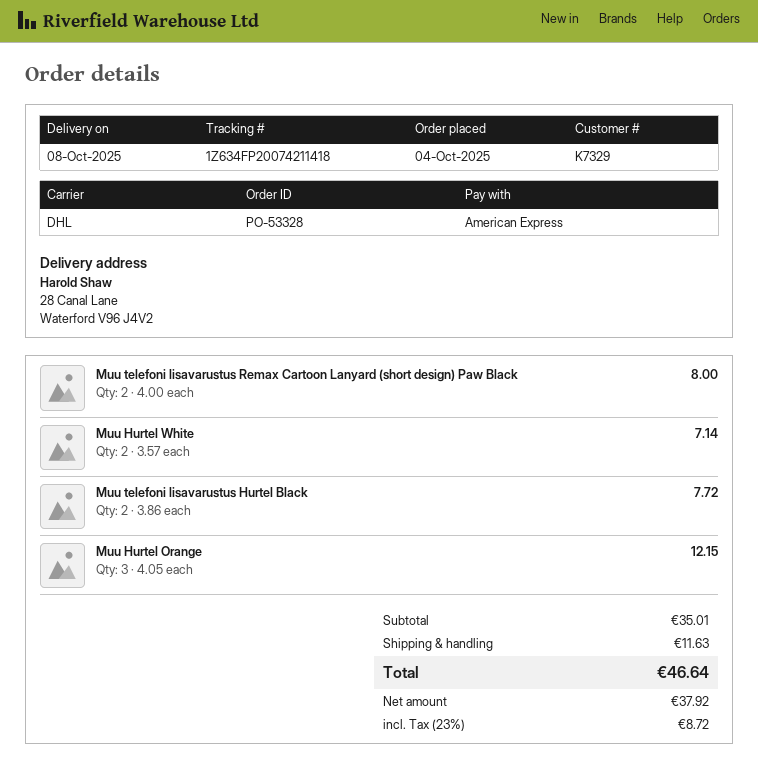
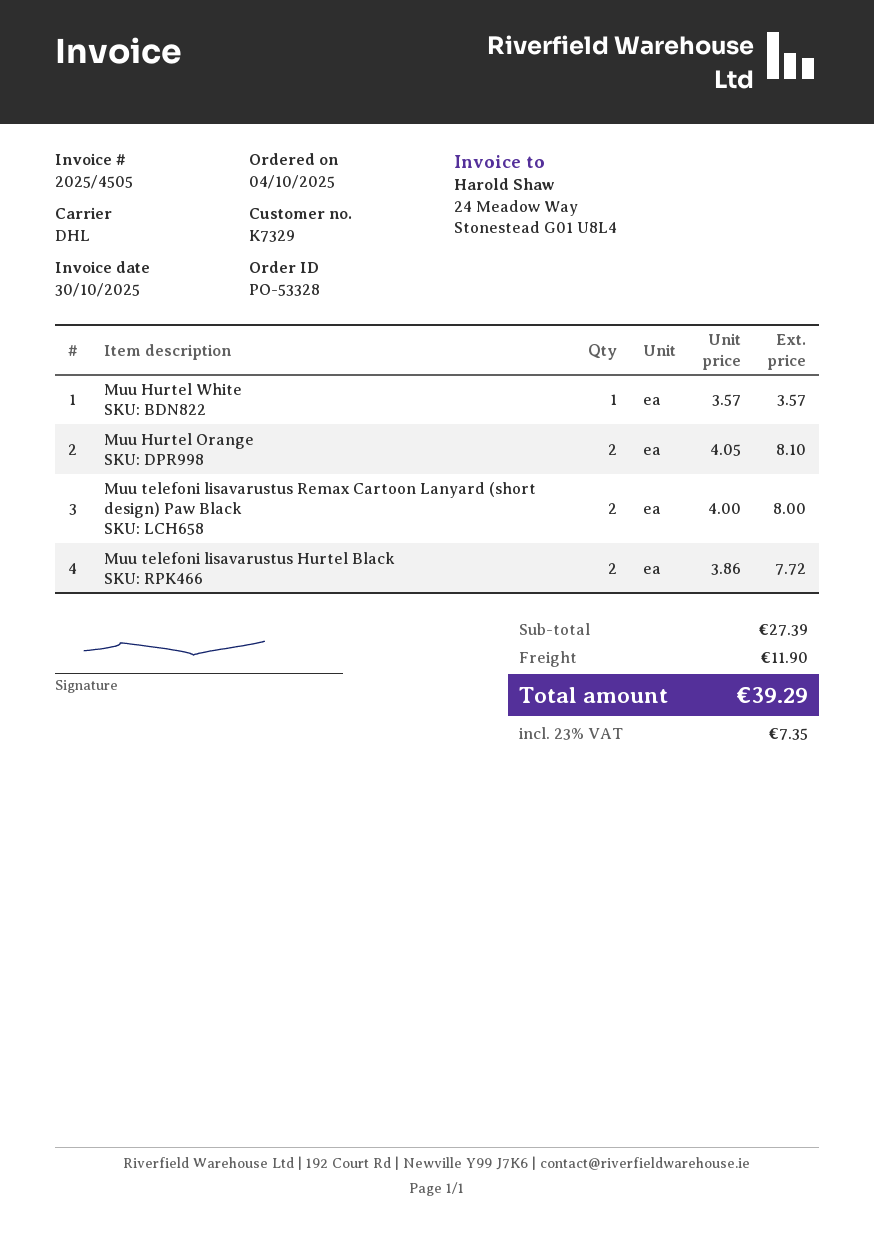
Muu Hurtel White: 2 x 3.57 = 7.14 -> 1 x 3.57 = 3.57
Muu Hurtel Orange: 3 x 4.05 = 12.15 -> 2 x 4.05 = 8.10
subtotal: 35.01 -> 27.39
shipping: 11.63 -> 11.90
tax: 23% = 8.72 -> 23% = 7.35
total: 46.64 -> 39.29

